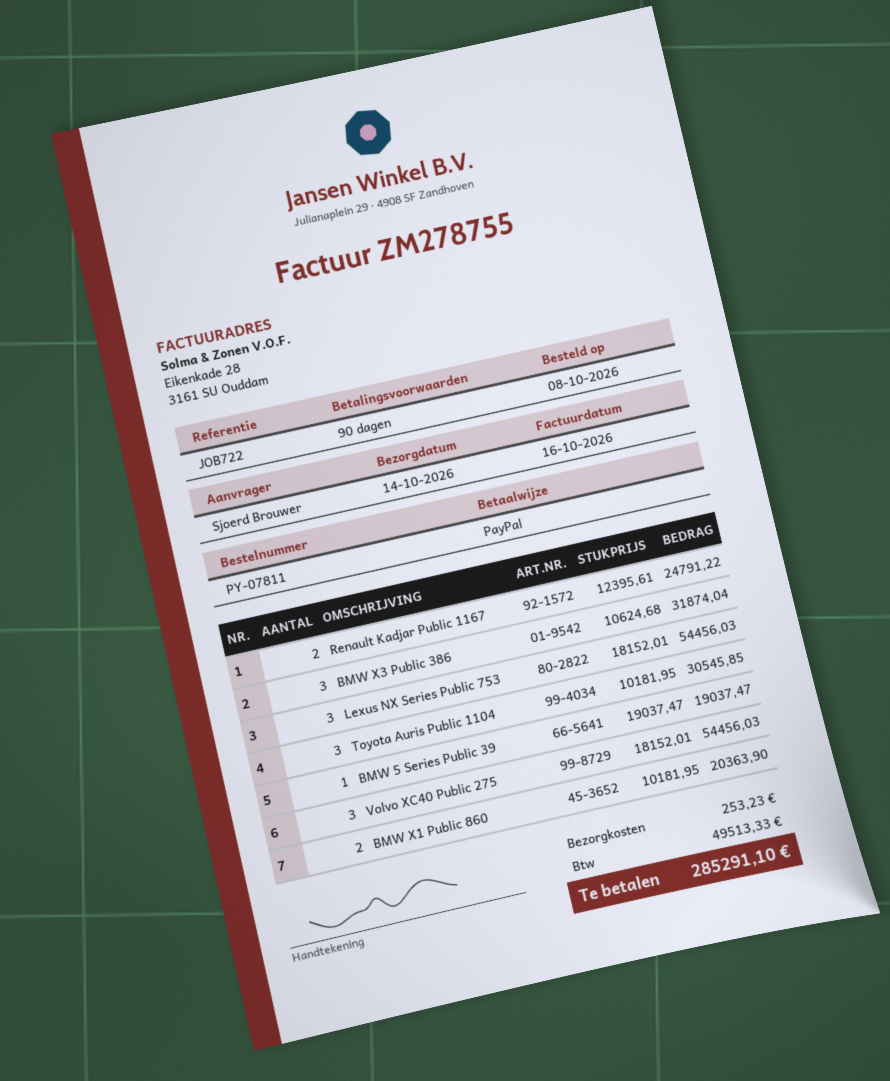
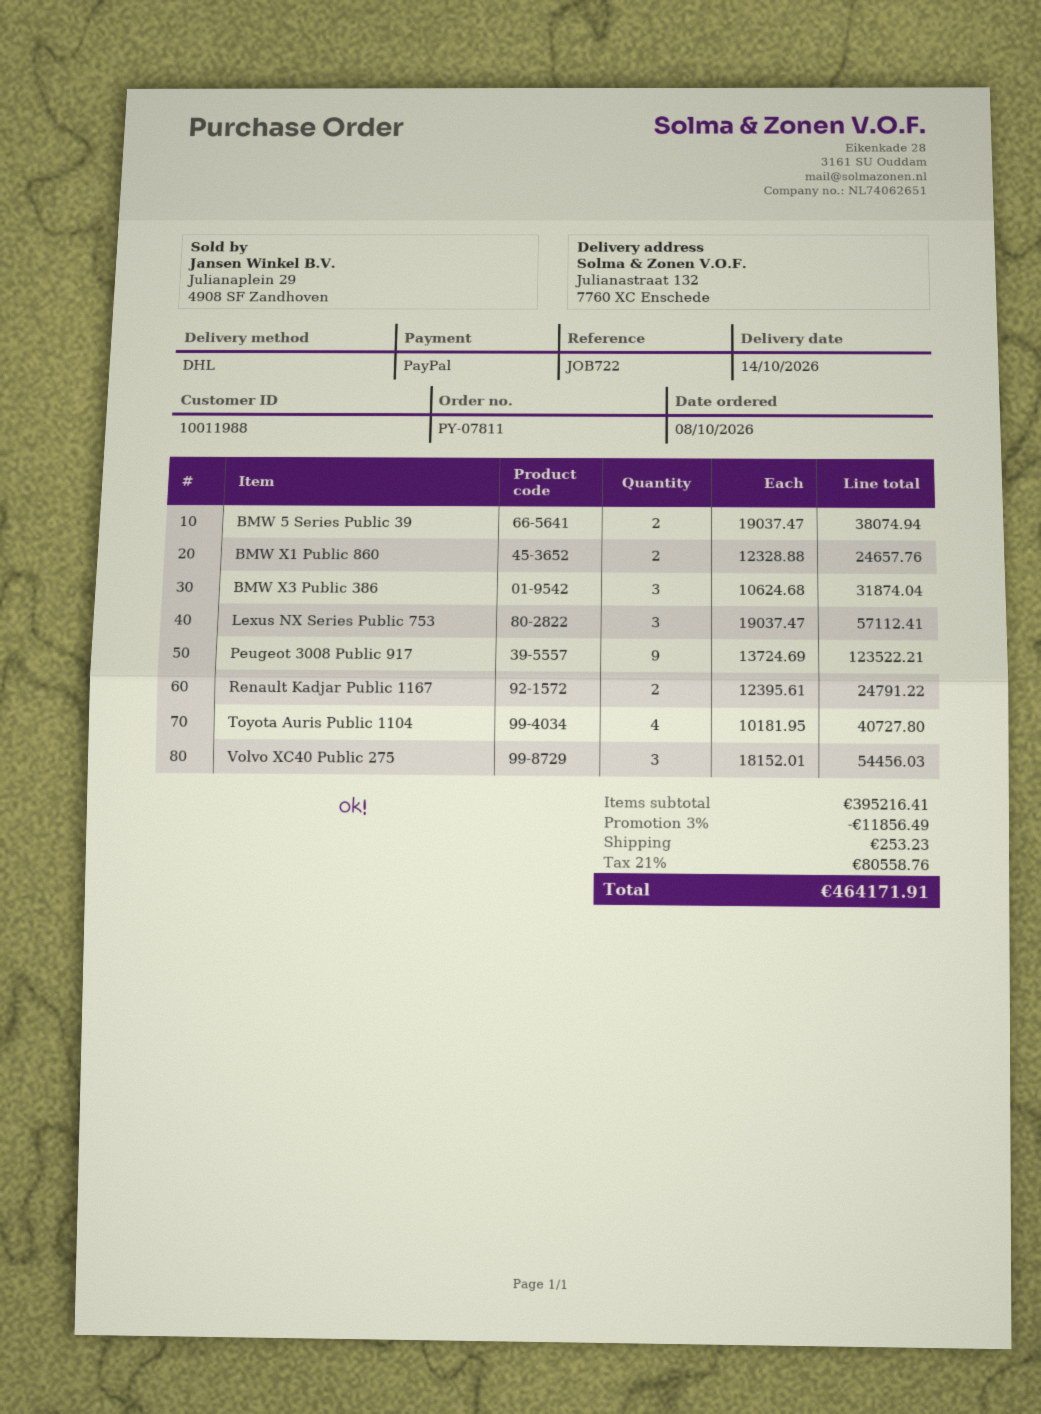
Lexus NX Series Public 753: 3 x 18152.01 = 54456.03 -> 3 x 19037.47 = 57112.41
Toyota Auris Public 1104: 3 x 10181.95 = 30545.85 -> 4 x 10181.95 = 40727.80
BMW 5 Series Public 39: 1 x 19037.47 = 19037.47 -> 2 x 19037.47 = 38074.94
BMW X1 Public 860: 2 x 10181.95 = 20363.90 -> 2 x 12328.88 = 24657.76
Peugeot 3008 Public 917: none -> 9 x 13724.69 = 123522.21
discount: none -> 3% = 11856.49
tax: 49513.33 -> 80558.76
total: 285291.10 -> 464171.91

